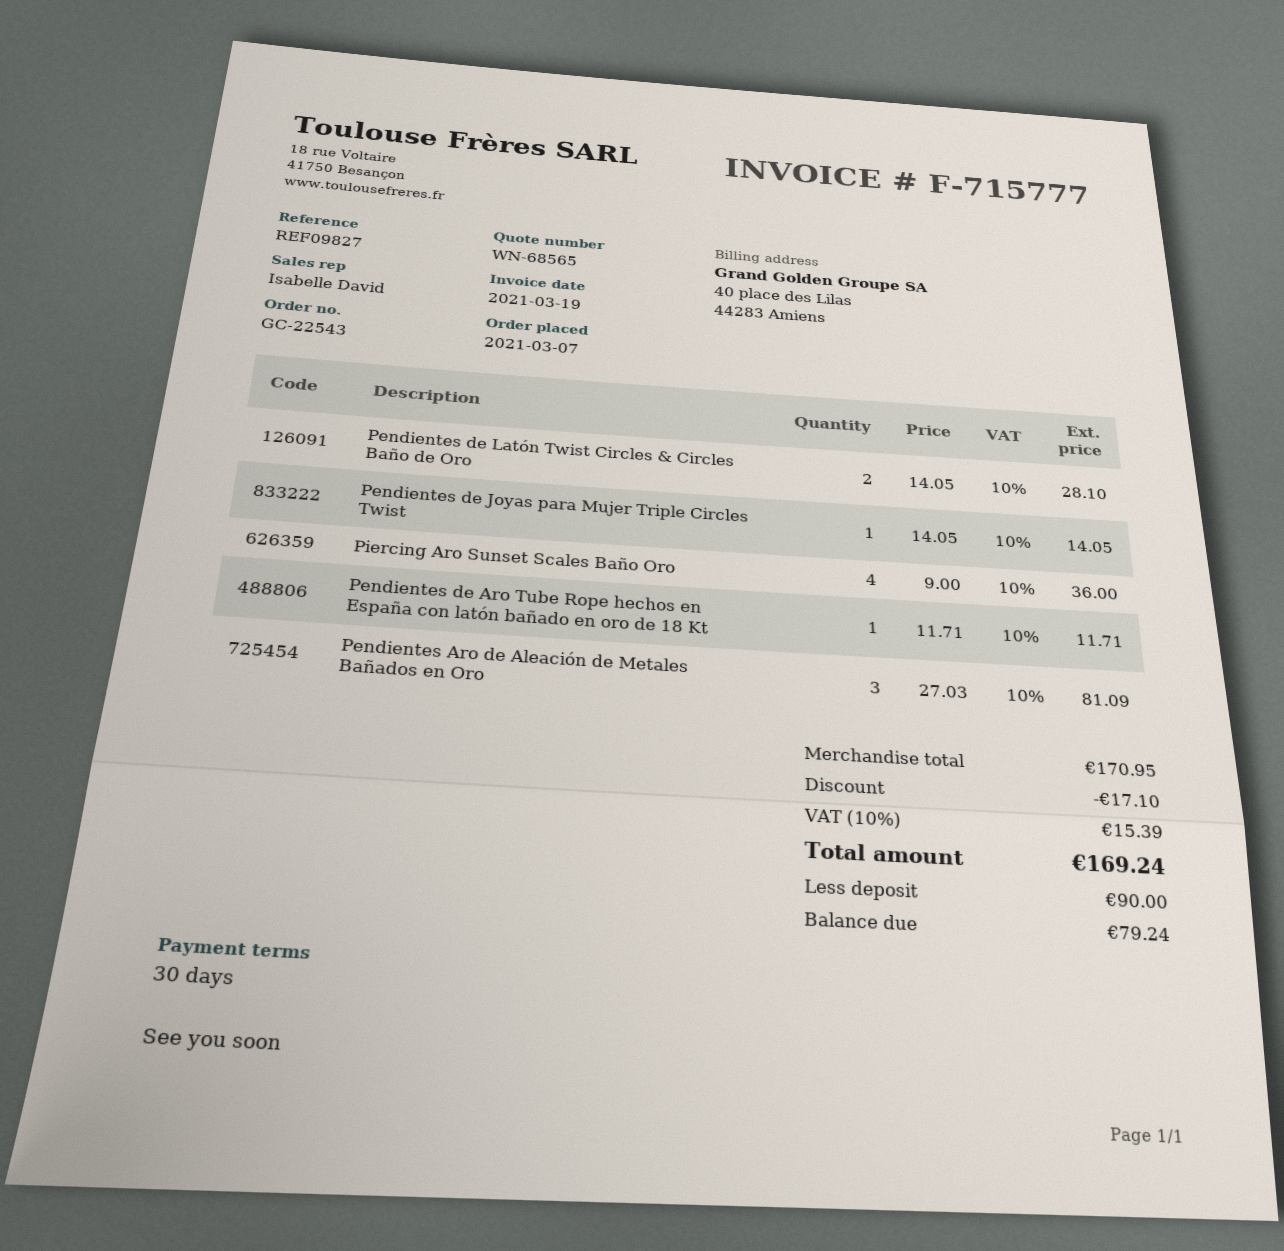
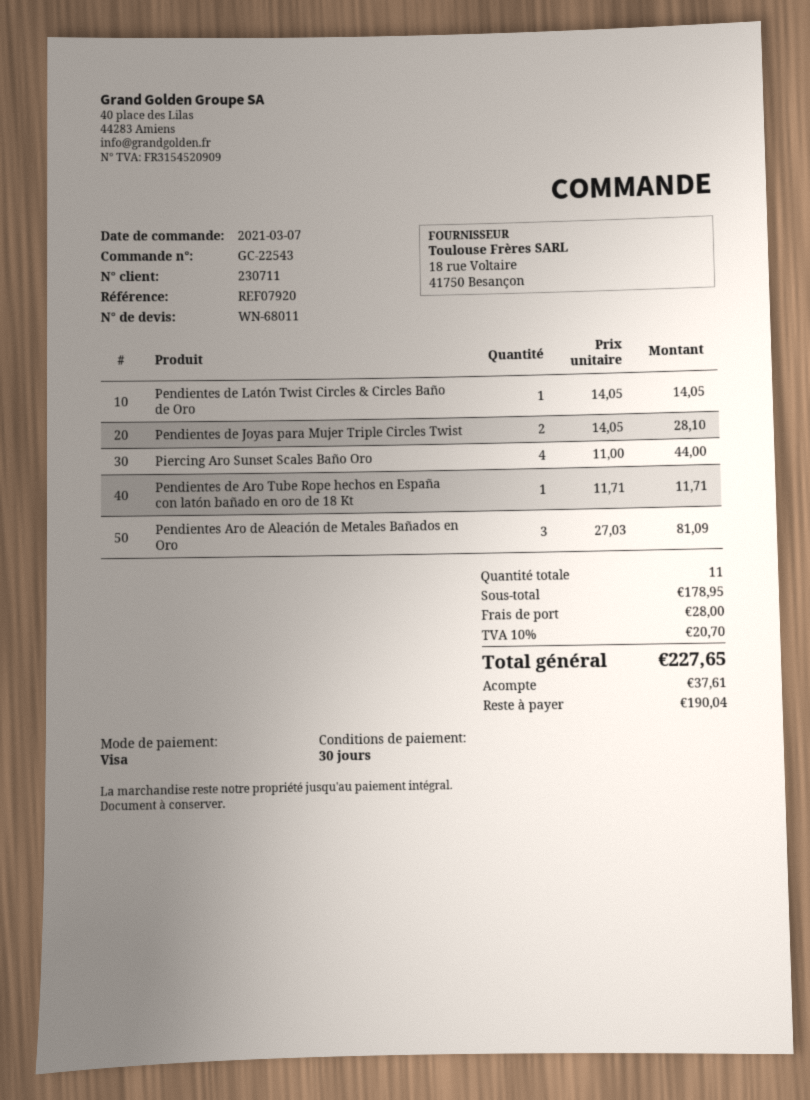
quote number: WN-68565 -> WN-68011
reference: REF09827 -> REF07920
Pendientes de Latón Twist Circles & Circles Baño de Oro: 2 x 14.05 = 28.10 -> 1 x 14.05 = 14.05
Pendientes de Joyas para Mujer Triple Circles Twist: 1 x 14.05 = 14.05 -> 2 x 14.05 = 28.10
Piercing Aro Sunset Scales Baño Oro: 4 x 9.00 = 36.00 -> 4 x 11.00 = 44.00
subtotal: 170.95 -> 178.95
discount: 17.10 -> none
shipping: none -> 28.00
tax: 10% = 15.39 -> 10% = 20.70
total: 169.24 -> 227.65
deposit: 90.00 -> 37.61
balance: 79.24 -> 190.04

